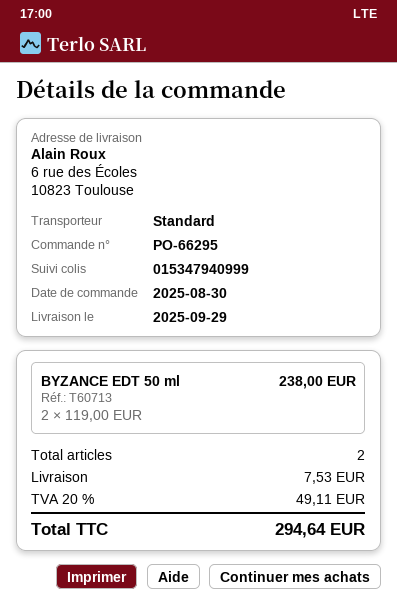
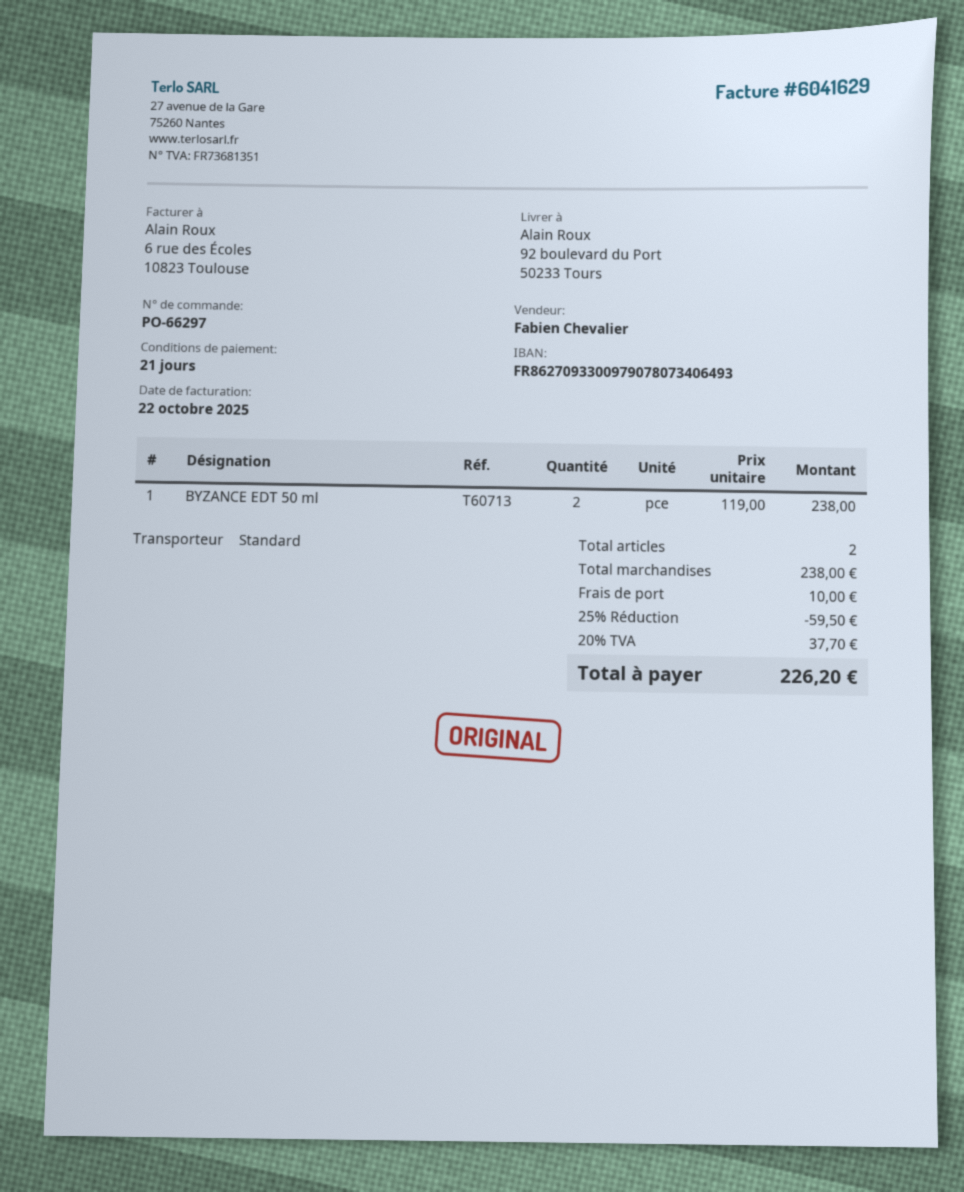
order number: PO-66295 -> PO-66297
ship to: 6 rue des Écoles, 10823 Toulouse -> 92 boulevard du Port, 50233 Tours
discount: none -> 25% = 59.50
shipping: 7.53 -> 10.00
tax: 20% = 49.11 -> 20% = 37.70
total: 294.64 -> 226.20

